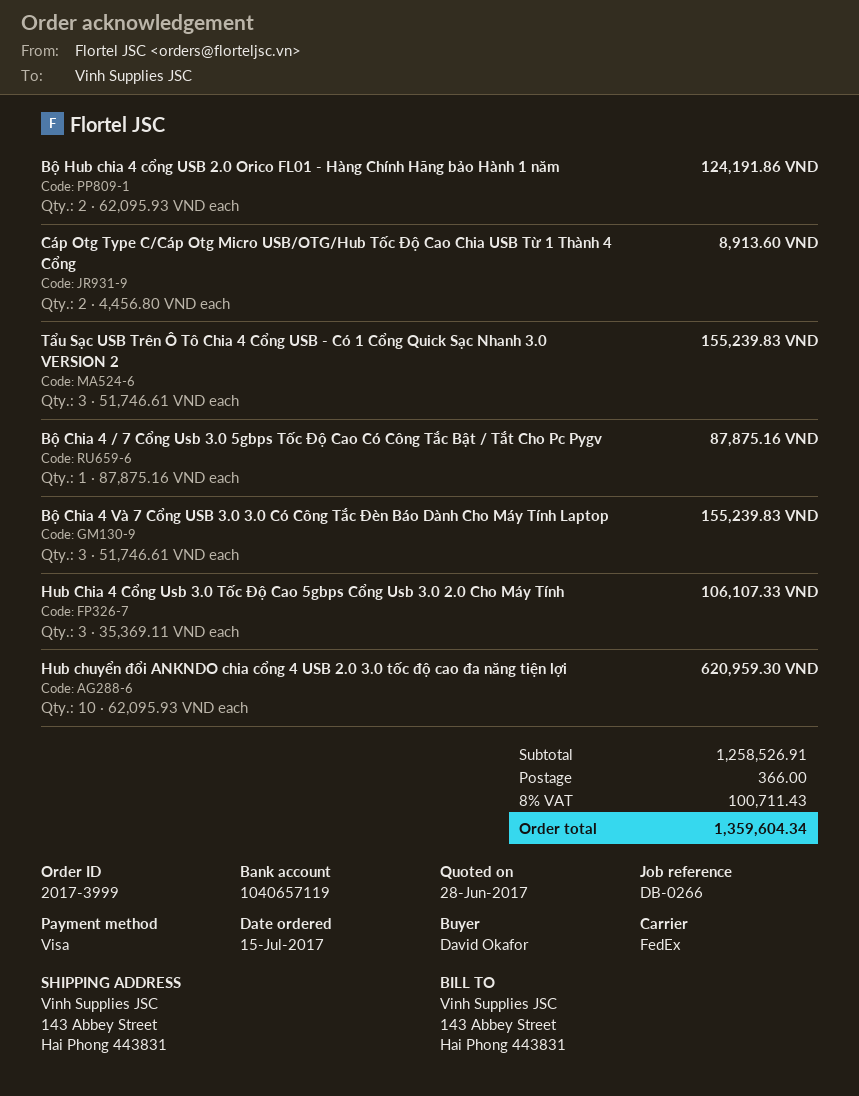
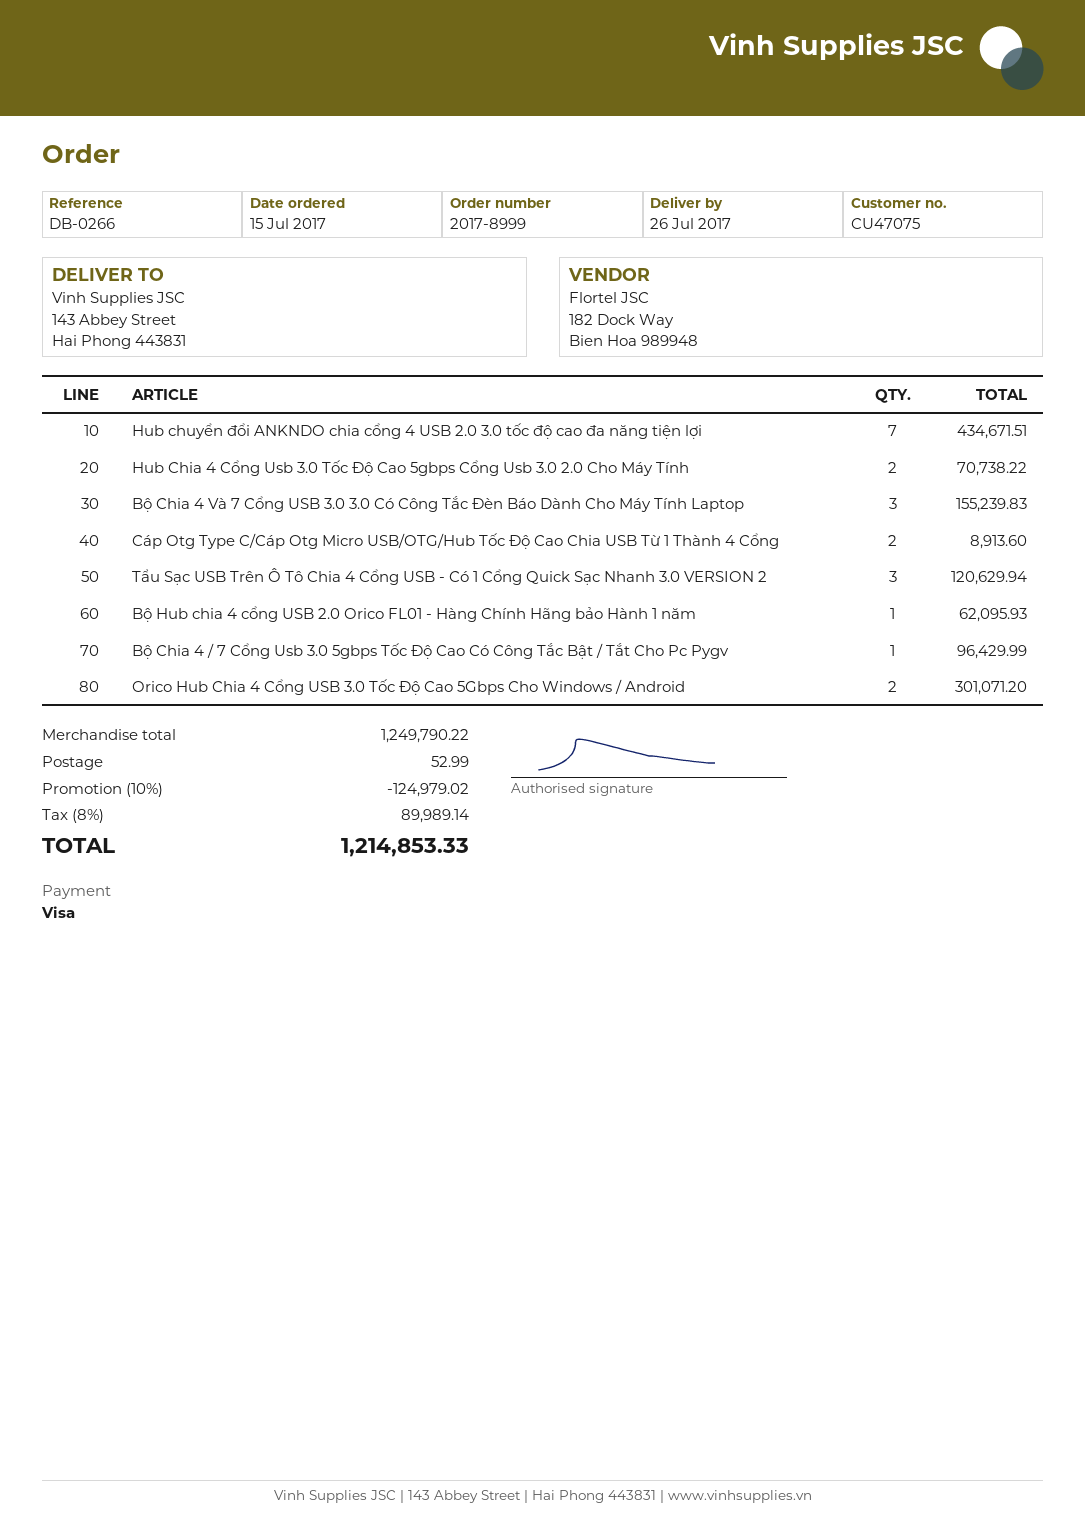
order number: 2017-3999 -> 2017-8999
Bộ Hub chia 4 cổng USB 2.0 Orico FL01 - Hàng Chính Hãng bảo Hành 1 năm: 2 for 124191.86 -> 1 for 62095.93
Tẩu Sạc USB Trên Ô Tô Chia 4 Cổng USB - Có 1 Cổng Quick Sạc Nhanh 3.0 VERSION 2: 3 for 155239.83 -> 3 for 120629.94
Bộ Chia 4 / 7 Cổng Usb 3.0 5gbps Tốc Độ Cao Có Công Tắc Bật / Tắt Cho Pc Pygv: 1 for 87875.16 -> 1 for 96429.99
Hub Chia 4 Cổng Usb 3.0 Tốc Độ Cao 5gbps Cổng Usb 3.0 2.0 Cho Máy Tính: 3 for 106107.33 -> 2 for 70738.22
Hub chuyển đổi ANKNDO chia cổng 4 USB 2.0 3.0 tốc độ cao đa năng tiện lợi: 10 for 620959.30 -> 7 for 434671.51
Orico Hub Chia 4 Cổng USB 3.0 Tốc Độ Cao 5Gbps Cho Windows / Android: none -> 2 for 301071.20
subtotal: 1258526.91 -> 1249790.22
discount: none -> 10% = 124979.02
shipping: 366.00 -> 52.99
tax: 8% = 100711.43 -> 8% = 89989.14
total: 1359604.34 -> 1214853.33

